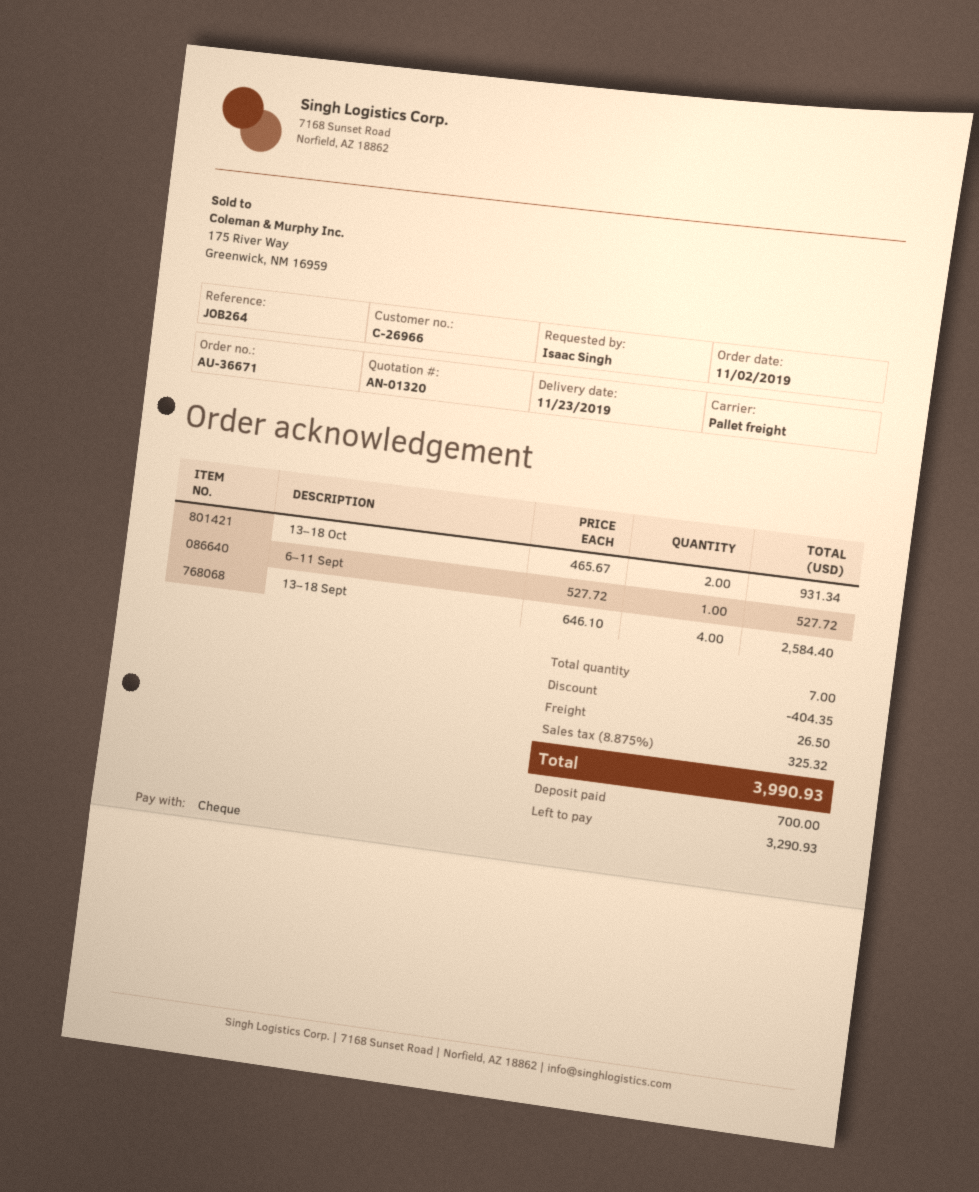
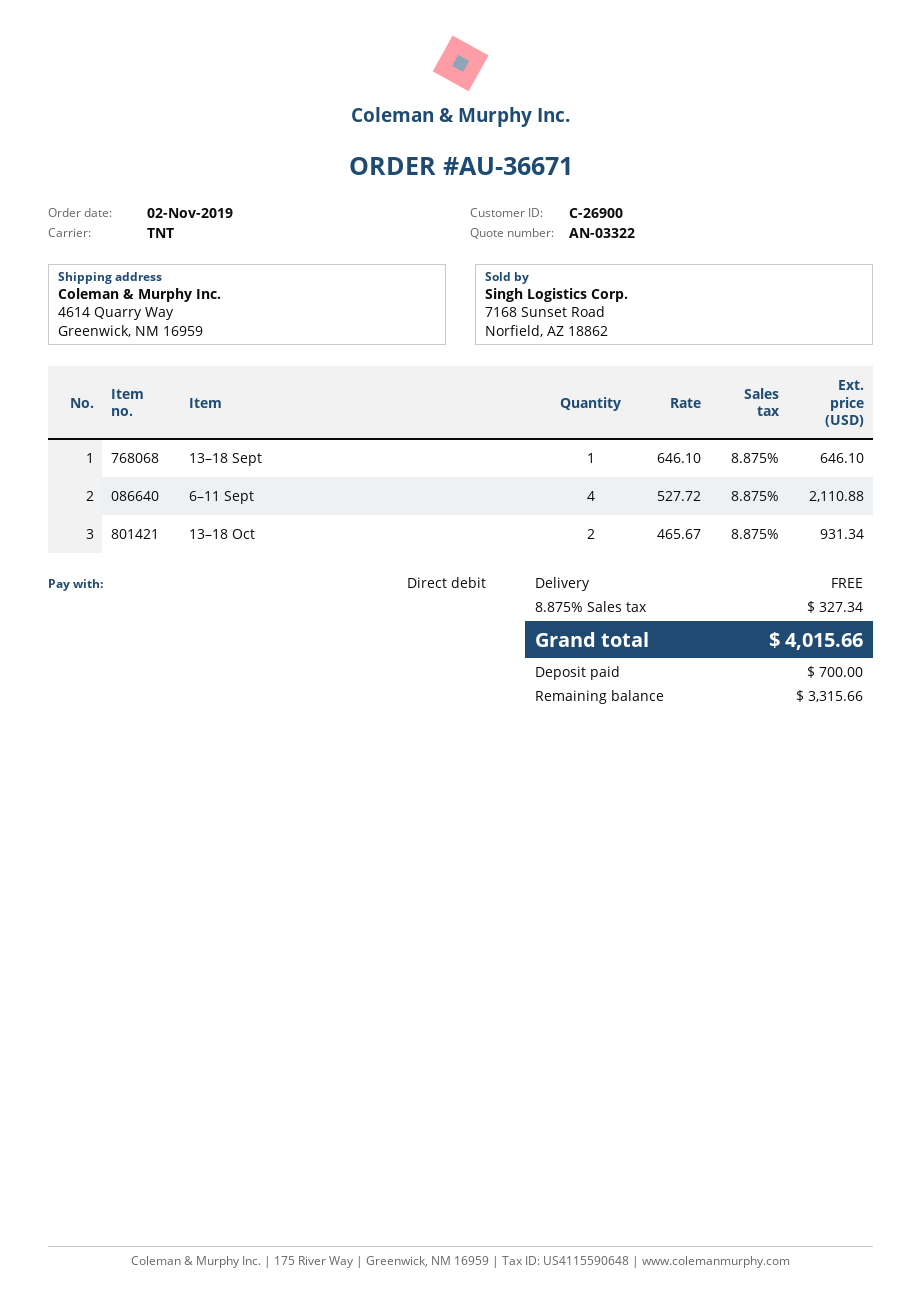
quote number: AN-01320 -> AN-03322
customer number: C-26966 -> C-26900
payment method: cheque -> direct debit
shipping method: pallet freight -> TNT
6–11 Sept: 1 x 527.72 = 527.72 -> 4 x 527.72 = 2110.88
13–18 Sept: 4 x 646.10 = 2584.40 -> 1 x 646.10 = 646.10
discount: 404.35 -> none
shipping: 26.50 -> 0.00
tax: 8.875% = 325.32 -> 8.875% = 327.34
total: 3990.93 -> 4015.66
balance: 3290.93 -> 3315.66

